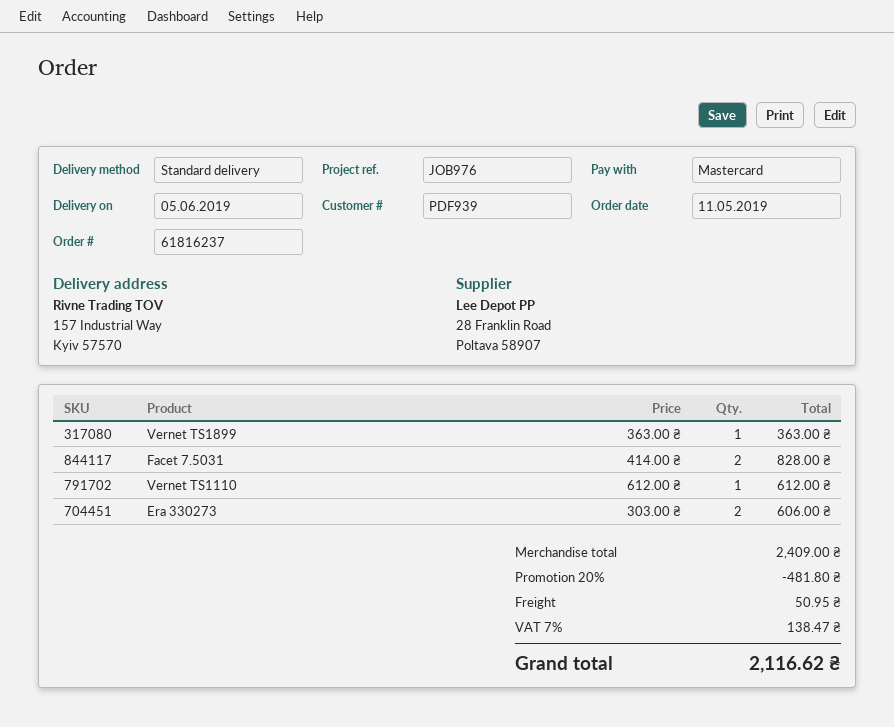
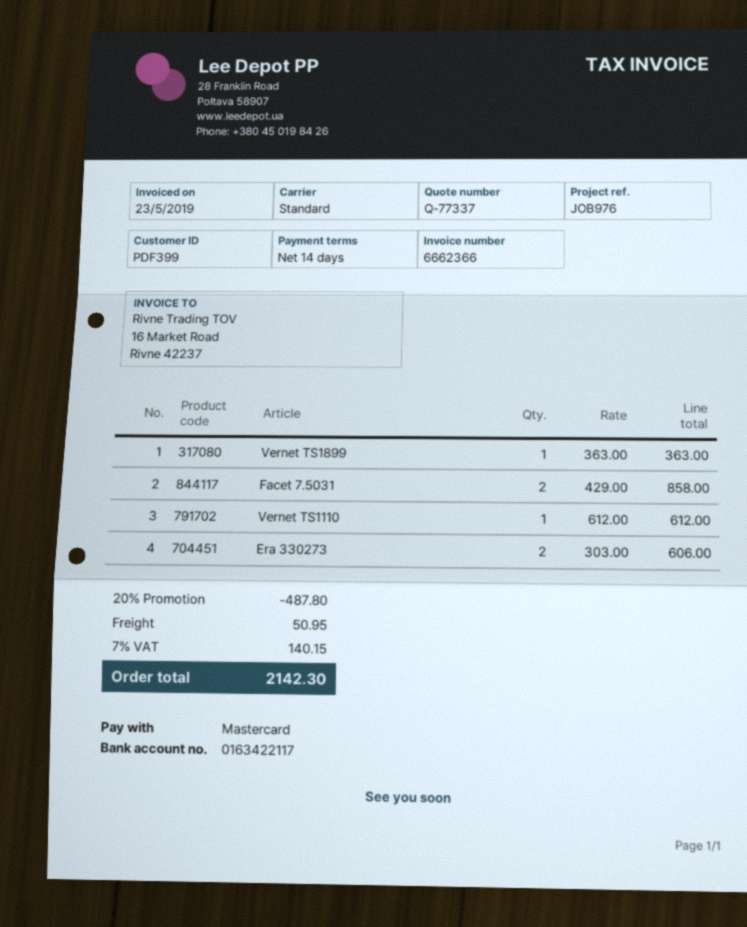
customer number: PDF939 -> PDF399
Facet 7.5031: 2 x 414.00 = 828.00 -> 2 x 429.00 = 858.00
discount: 20% = 481.80 -> 20% = 487.80
tax: 7% = 138.47 -> 7% = 140.15
total: 2116.62 -> 2142.30

